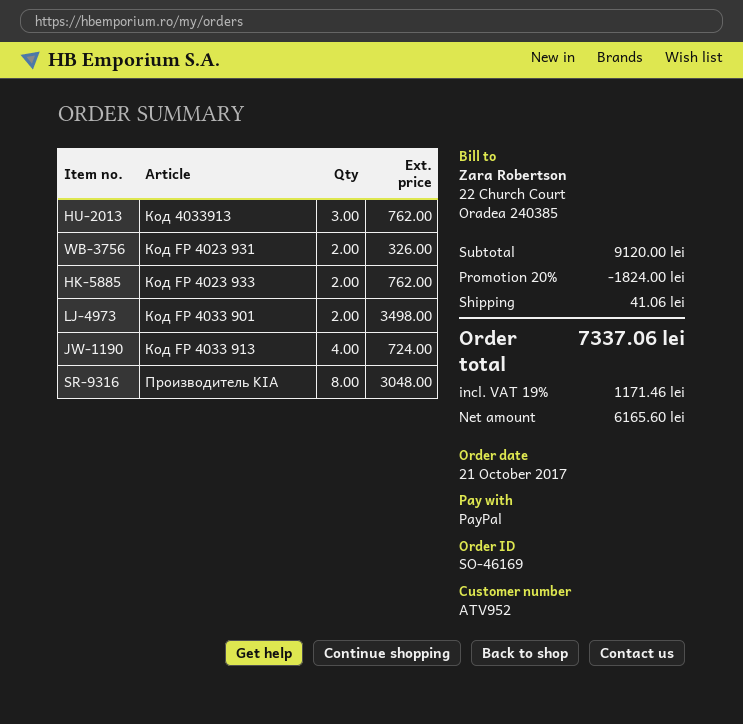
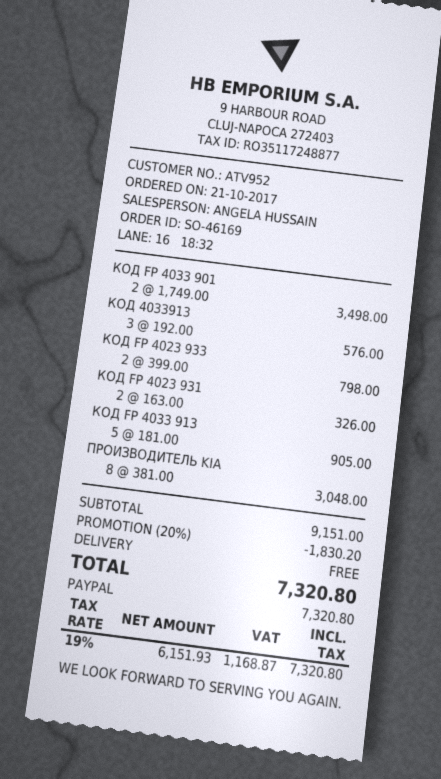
Код 4033913: 3 for 762.00 -> 3 for 576.00
Код FP 4023 933: 2 for 762.00 -> 2 for 798.00
Код FP 4033 913: 4 for 724.00 -> 5 for 905.00
subtotal: 9120.00 -> 9151.00
discount: 20% = 1824.00 -> 20% = 1830.20
shipping: 41.06 -> 0.00
net: 6165.60 -> 6151.93
tax: 19% = 1171.46 -> 19% = 1168.87
total: 7337.06 -> 7320.80

